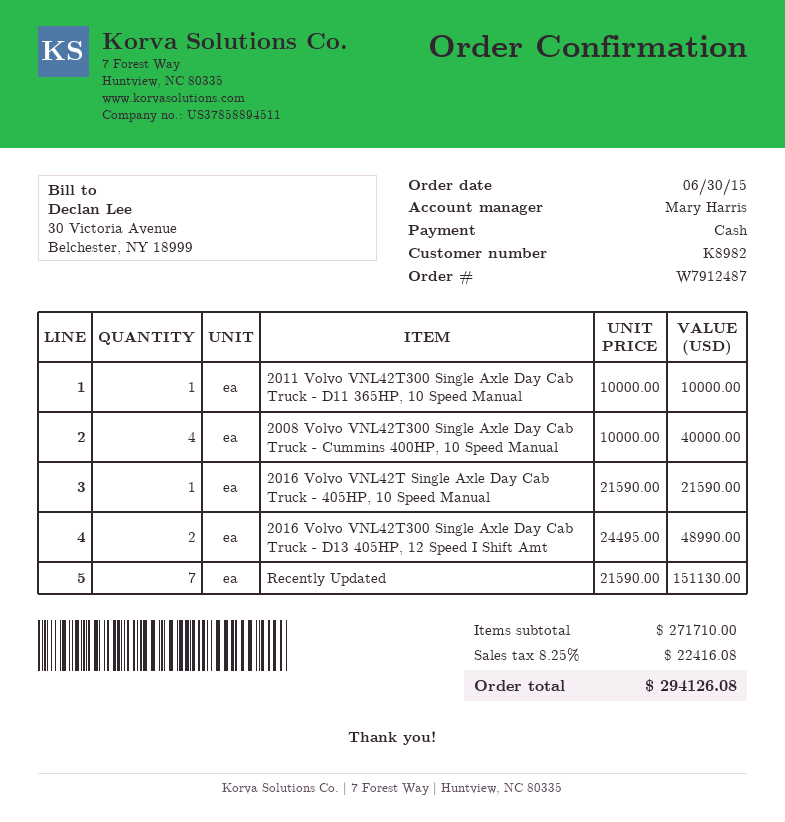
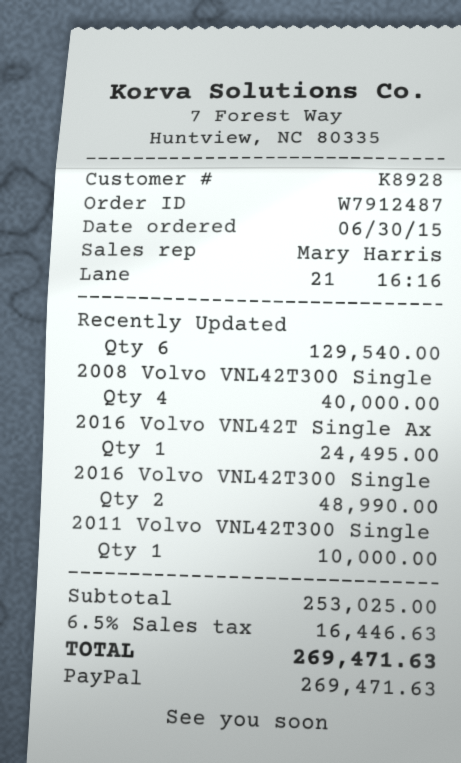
customer number: K8982 -> K8928
payment method: cash -> PayPal
2016 Volvo VNL42T Single Axle Day Cab Truck - 405HP, 10 Speed Manual: 1 for 21590.00 -> 1 for 24495.00
Recently Updated: 7 for 151130.00 -> 6 for 129540.00
subtotal: 271710.00 -> 253025.00
tax: 8.25% = 22416.08 -> 6.5% = 16446.63
total: 294126.08 -> 269471.63

